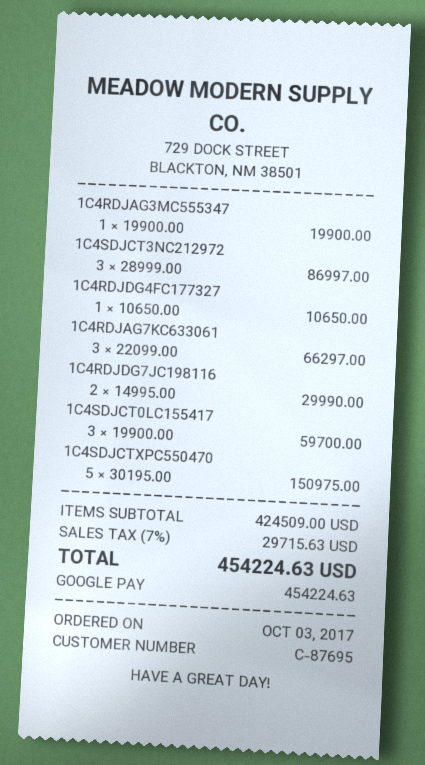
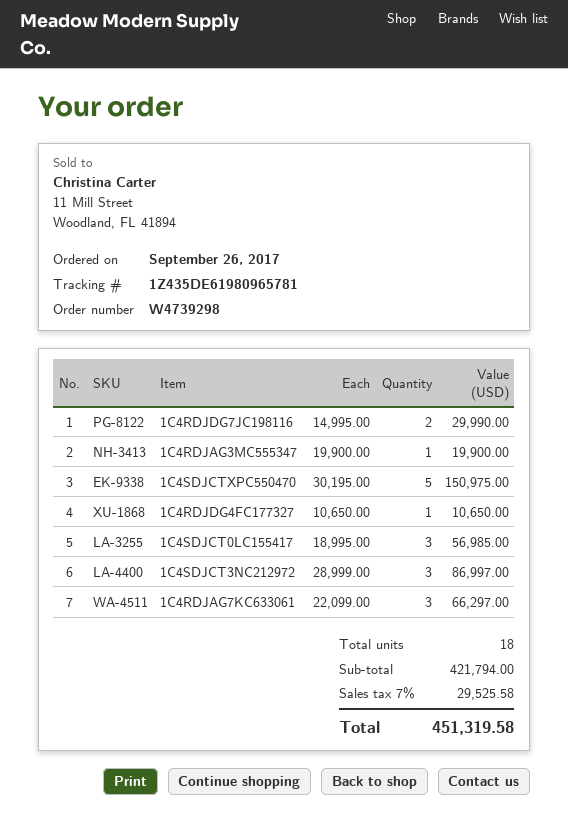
order date: 2017-10-03 -> 2017-09-26
1C4SDJCT0LC155417: 3 x 19900.00 = 59700.00 -> 3 x 18995.00 = 56985.00
subtotal: 424509.00 -> 421794.00
tax: 7% = 29715.63 -> 7% = 29525.58
total: 454224.63 -> 451319.58

